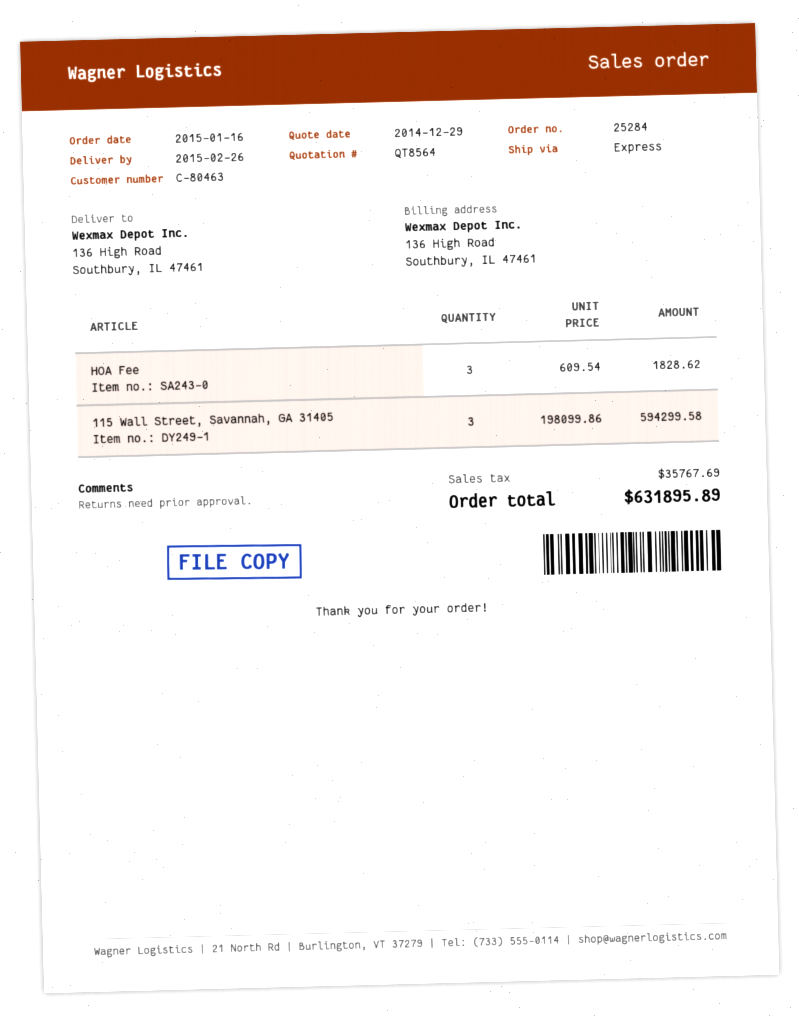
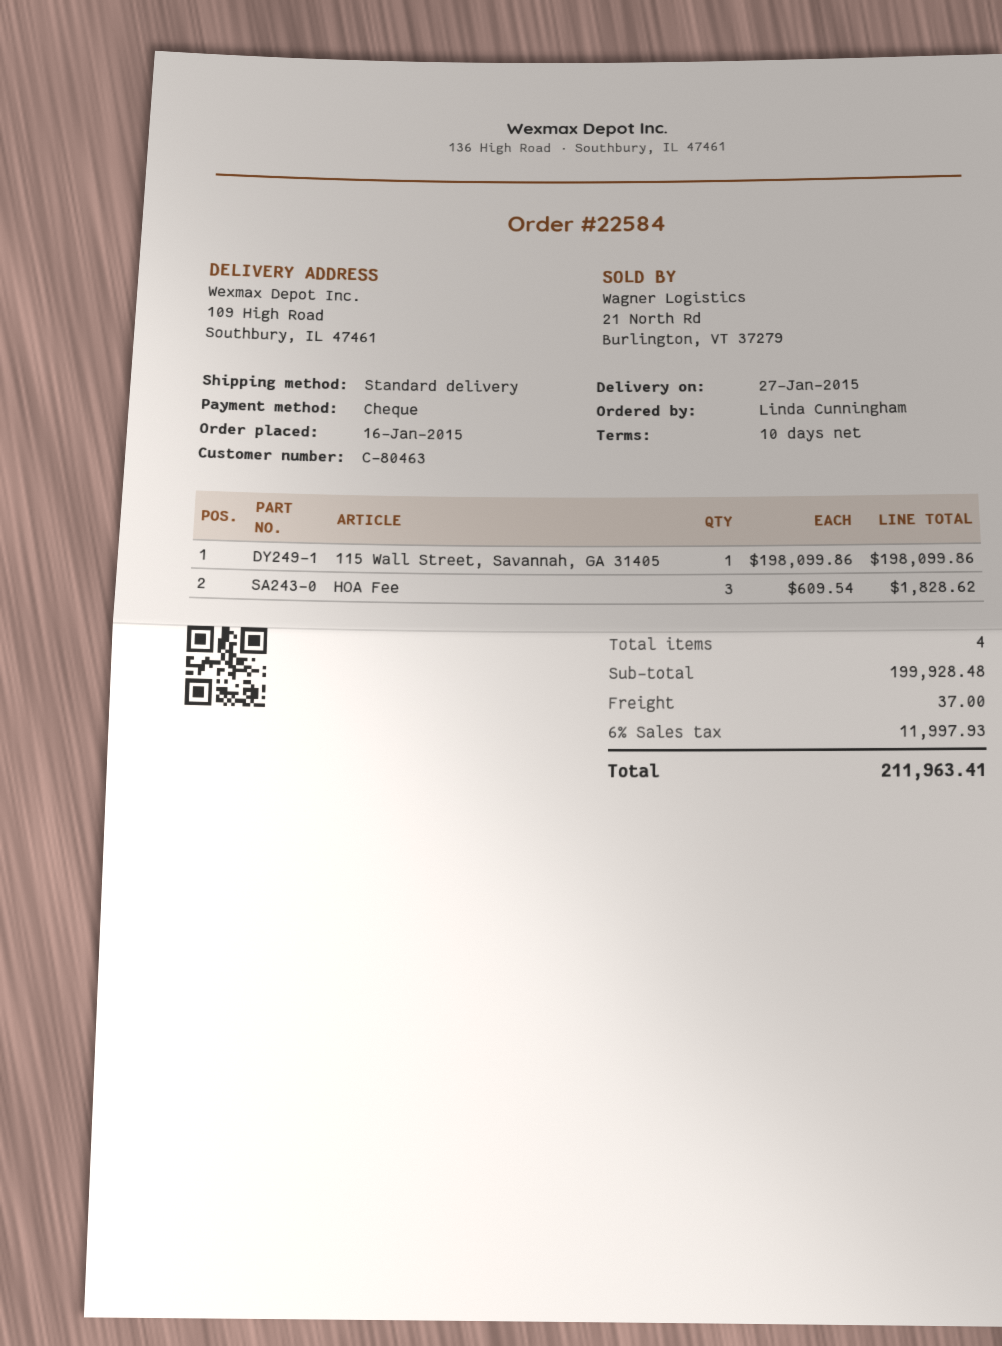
order number: 25284 -> 22584
delivery date: 2015-02-26 -> 2015-01-27
shipping method: express -> standard
ship to: 136 High Road, Southbury, IL 47461 -> 109 High Road, Southbury, IL 47461
115 Wall Street, Savannah, GA 31405: 3 x 198099.86 = 594299.58 -> 1 x 198099.86 = 198099.86
shipping: none -> 37.00
tax: 35767.69 -> 11997.93
total: 631895.89 -> 211963.41

